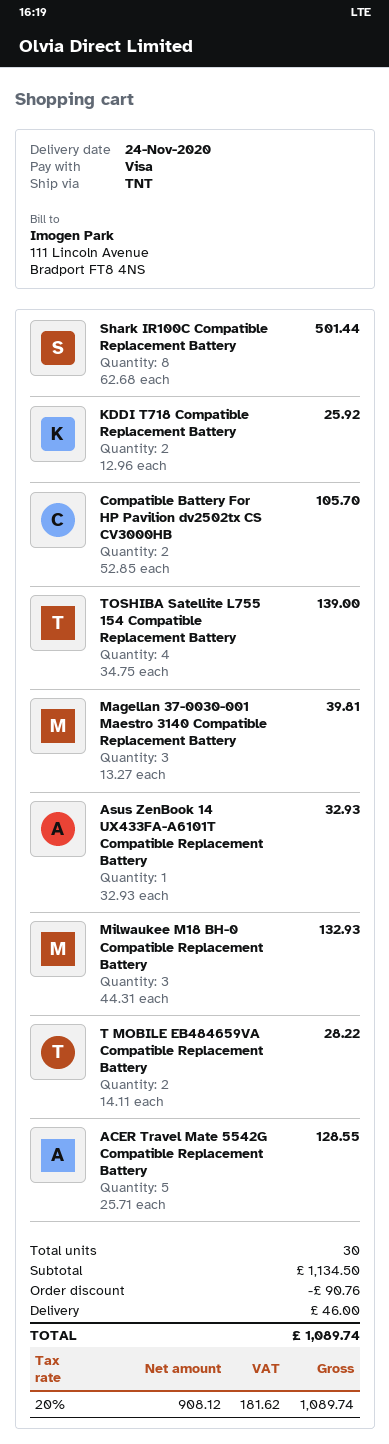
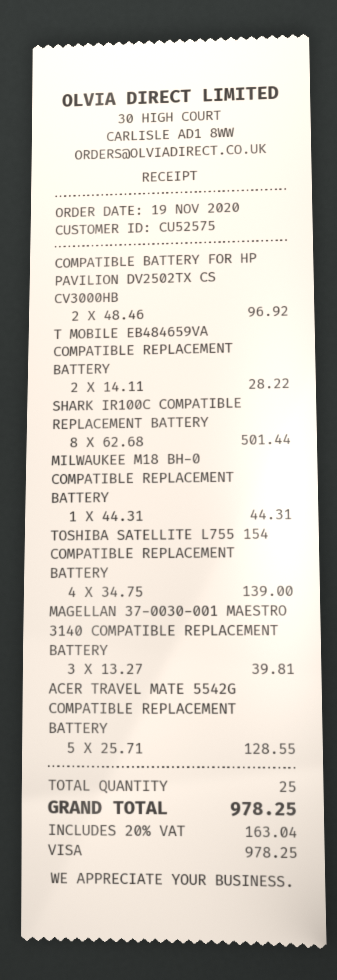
KDDI T718 Compatible Replacement Battery: 2 x 12.96 = 25.92 -> none
Compatible Battery For HP Pavilion dv2502tx CS CV3000HB: 2 x 52.85 = 105.70 -> 2 x 48.46 = 96.92
Asus ZenBook 14 UX433FA-A6101T Compatible Replacement Battery: 1 x 32.93 = 32.93 -> none
Milwaukee M18 BH-0 Compatible Replacement Battery: 3 x 44.31 = 132.93 -> 1 x 44.31 = 44.31
total quantity: 30 -> 25
discount: 90.76 -> none
shipping: 46.00 -> none
tax: 20% = 181.62 -> 20% = 163.04
total: 1089.74 -> 978.25

